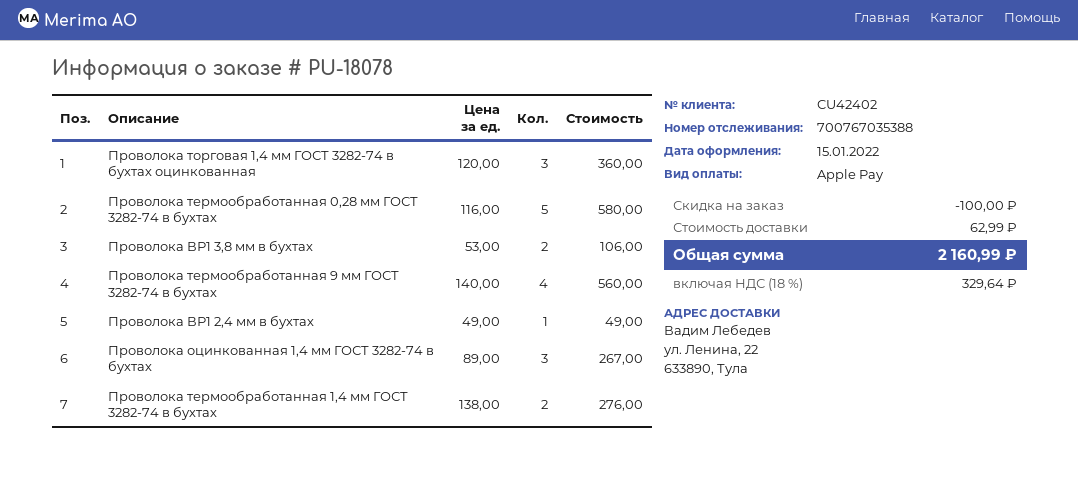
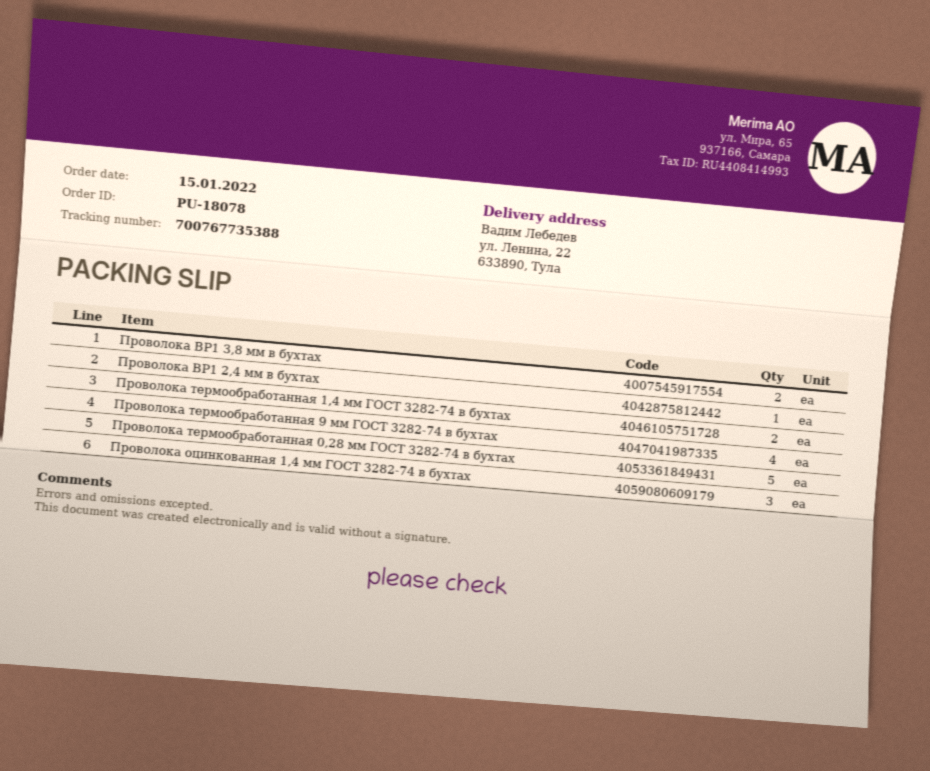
tracking number: 700767035388 -> 700767735388
Проволока торговая 1,4 мм ГОСТ 3282-74 в бухтах оцинкованная: 3 -> none

